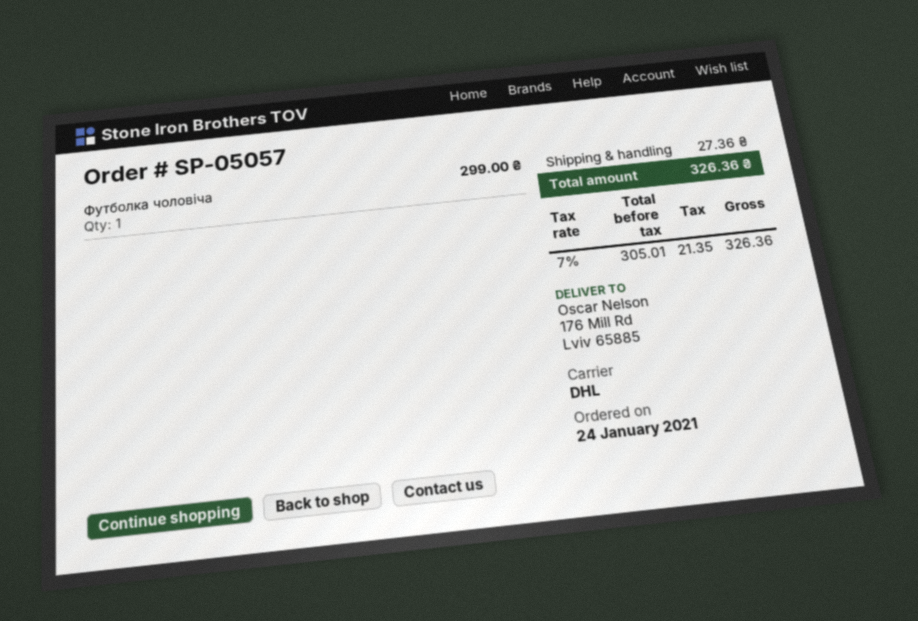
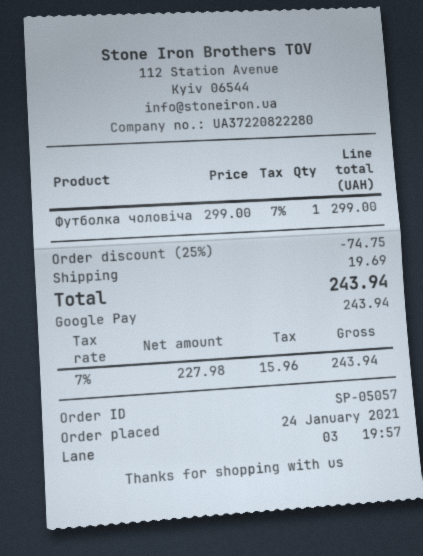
discount: none -> 25% = 74.75
shipping: 27.36 -> 19.69
net: 305.01 -> 227.98
tax: 7% = 21.35 -> 7% = 15.96
total: 326.36 -> 243.94

